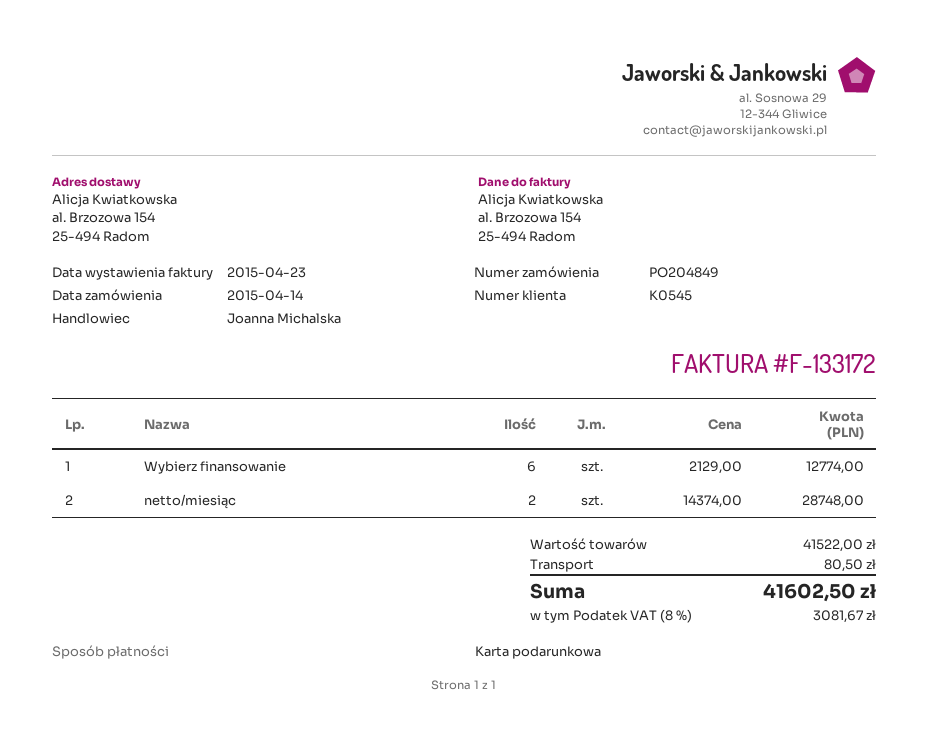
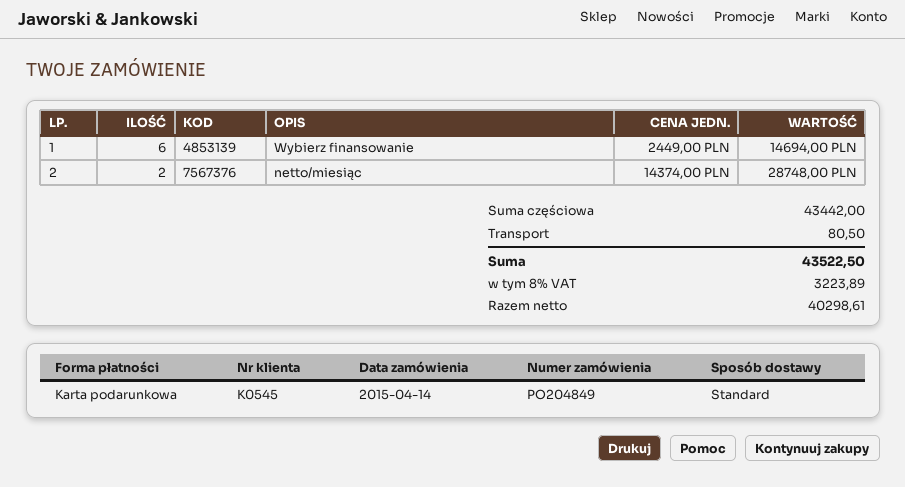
Wybierz finansowanie: 6 x 2129.00 = 12774.00 -> 6 x 2449.00 = 14694.00
subtotal: 41522.00 -> 43442.00
tax: 8% = 3081.67 -> 8% = 3223.89
total: 41602.50 -> 43522.50

